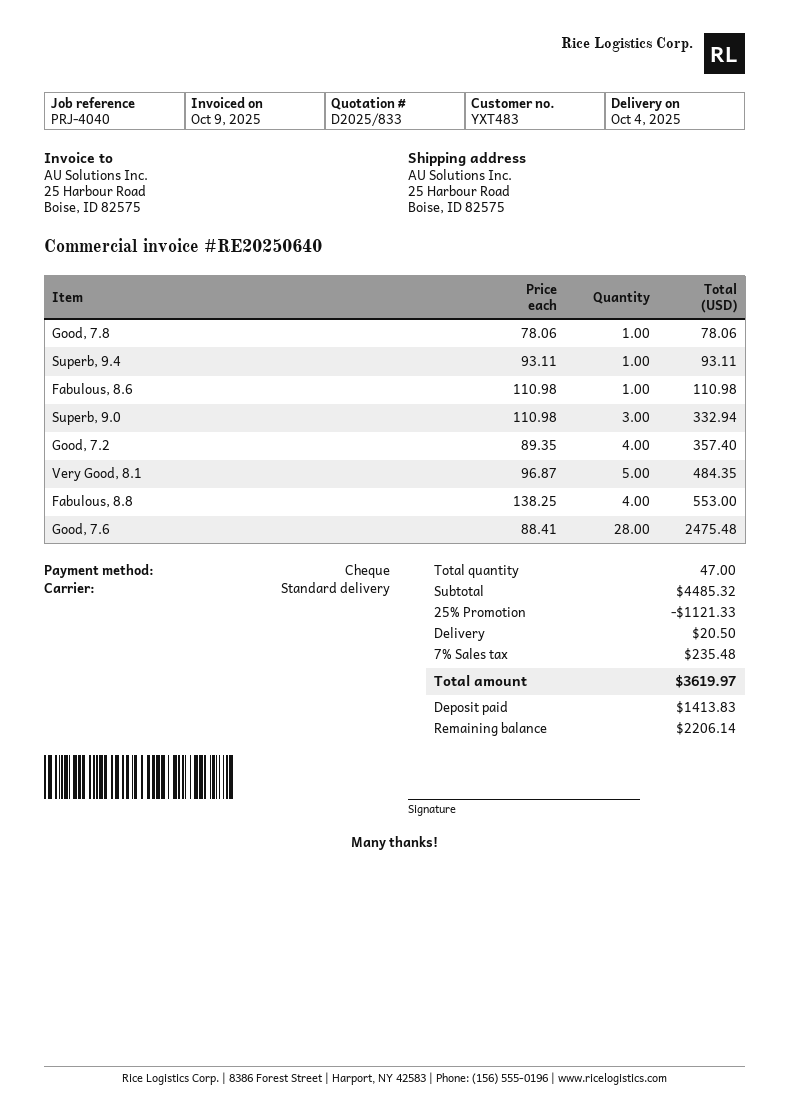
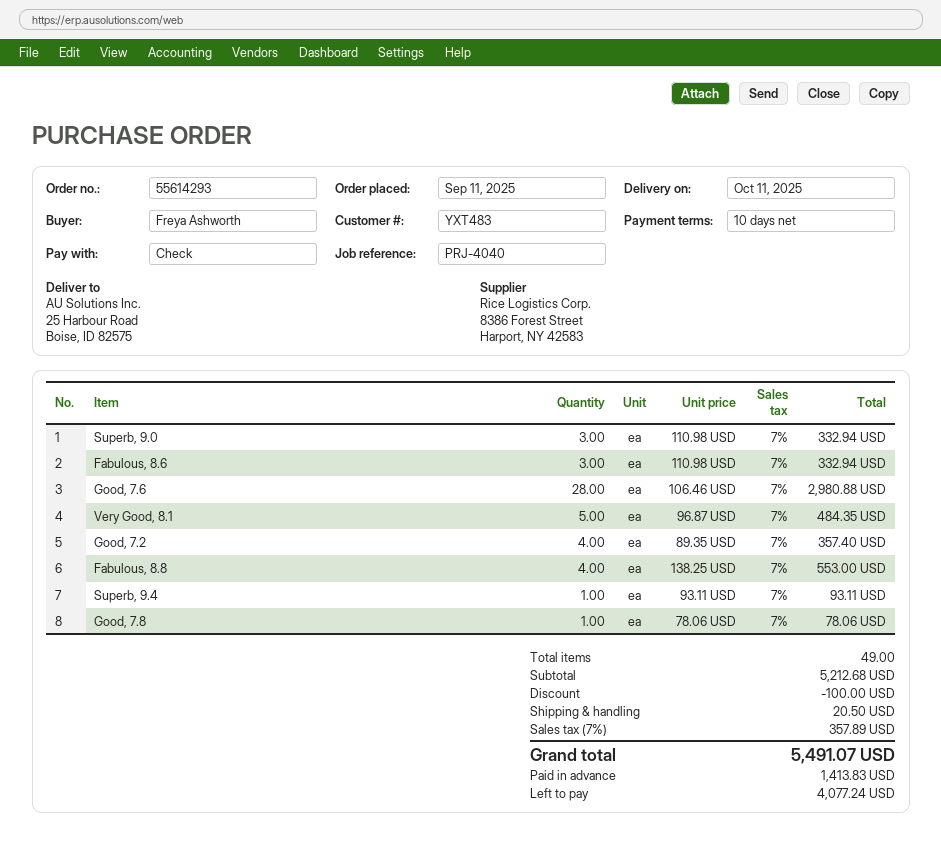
delivery date: 2025-10-04 -> 2025-10-11
Fabulous, 8.6: 1 x 110.98 = 110.98 -> 3 x 110.98 = 332.94
Good, 7.6: 28 x 88.41 = 2475.48 -> 28 x 106.46 = 2980.88
total quantity: 47 -> 49
subtotal: 4485.32 -> 5212.68
discount: 1121.33 -> 100.00
tax: 7% = 235.48 -> 7% = 357.89
total: 3619.97 -> 5491.07
balance: 2206.14 -> 4077.24

